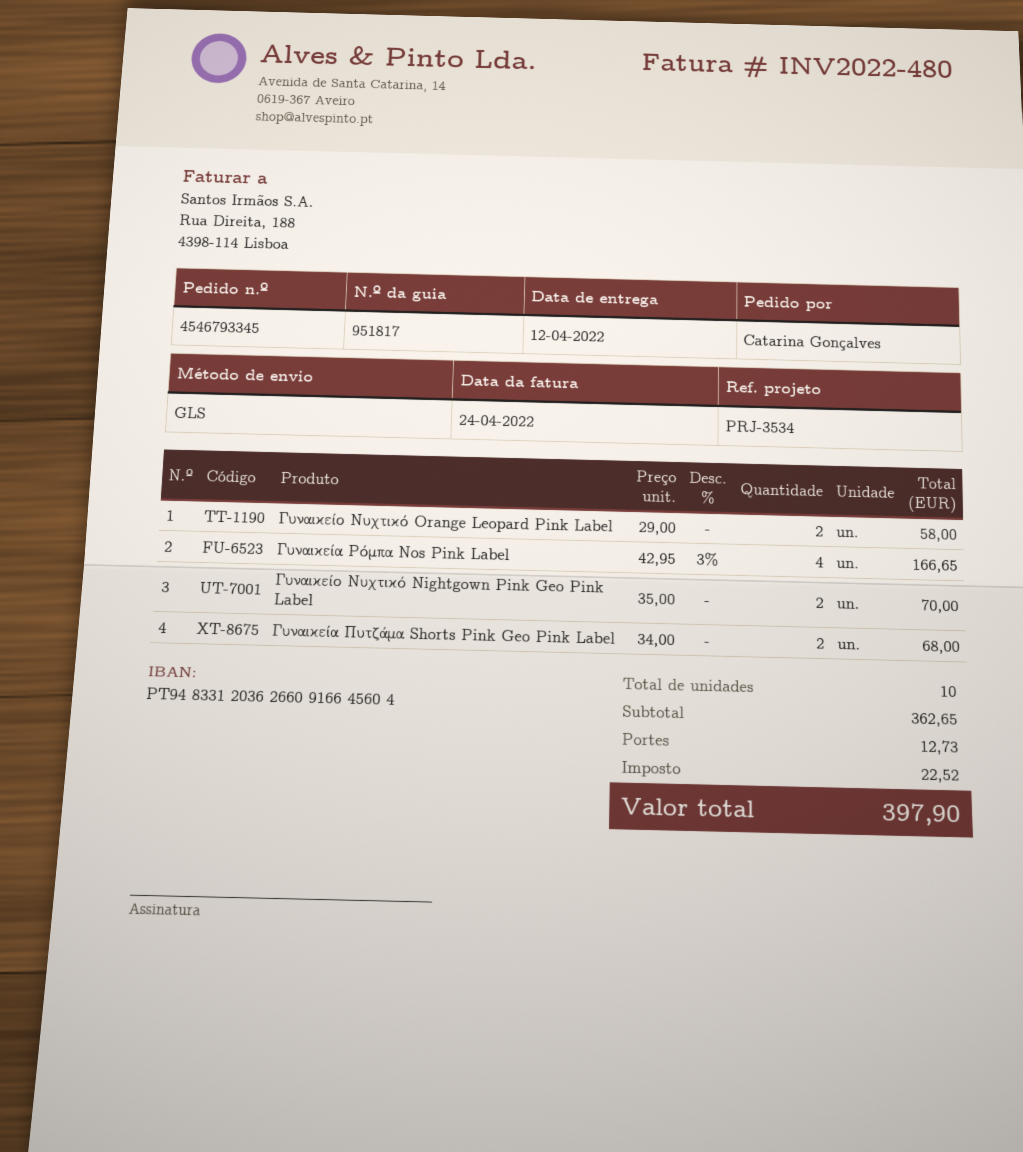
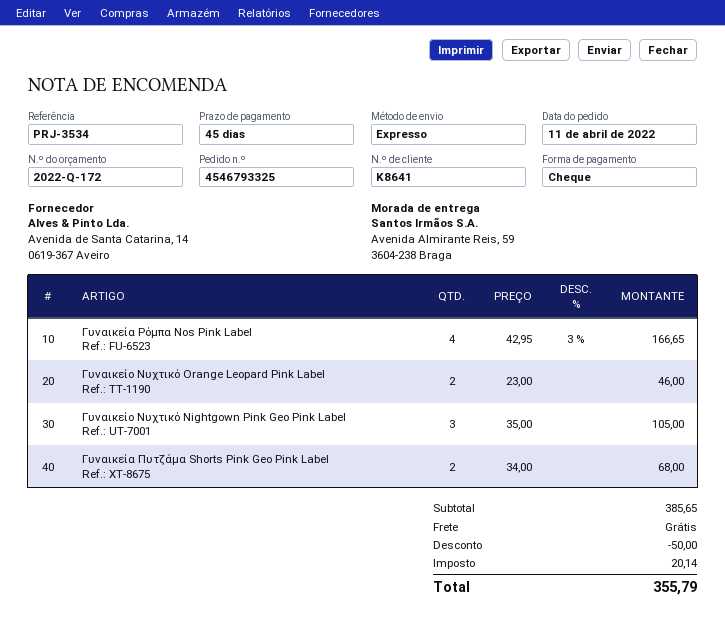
order number: 4546793345 -> 4546793325
shipping method: GLS -> express
Γυναικείο Νυχτικό Orange Leopard Pink Label: 2 x 29.00 = 58.00 -> 2 x 23.00 = 46.00
Γυναικείο Νυχτικό Nightgown Pink Geo Pink Label: 2 x 35.00 = 70.00 -> 3 x 35.00 = 105.00
subtotal: 362.65 -> 385.65
discount: none -> 50.00
shipping: 12.73 -> 0.00
tax: 22.52 -> 20.14
total: 397.90 -> 355.79

